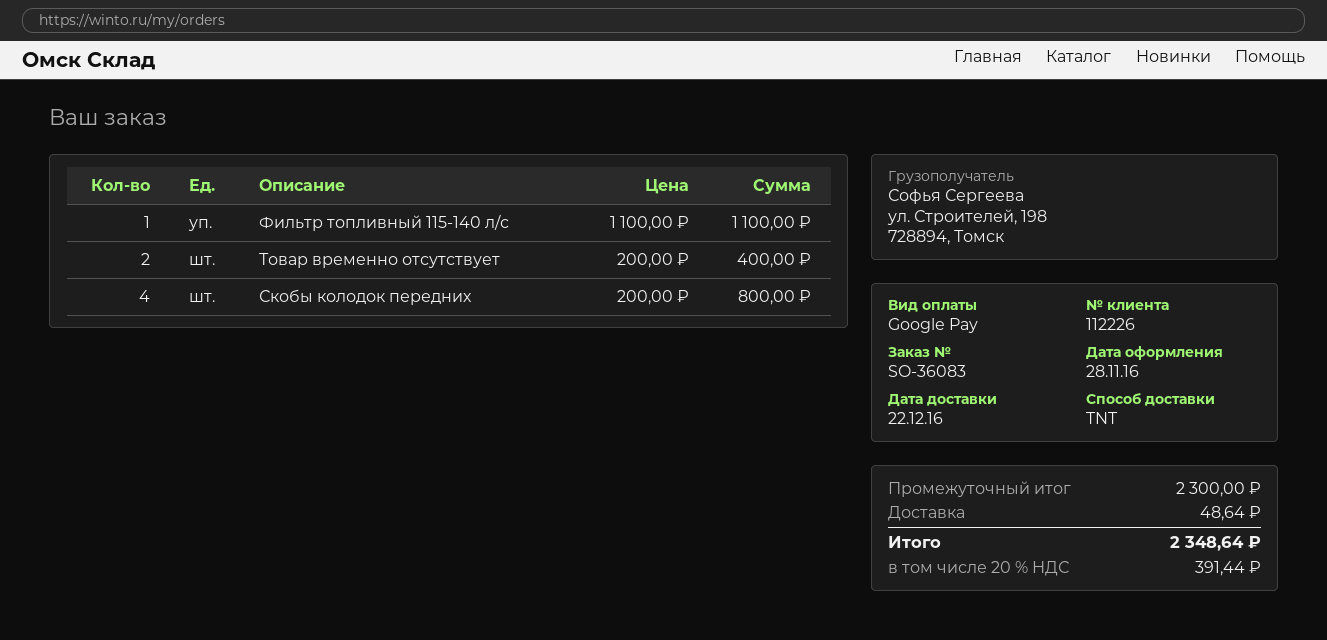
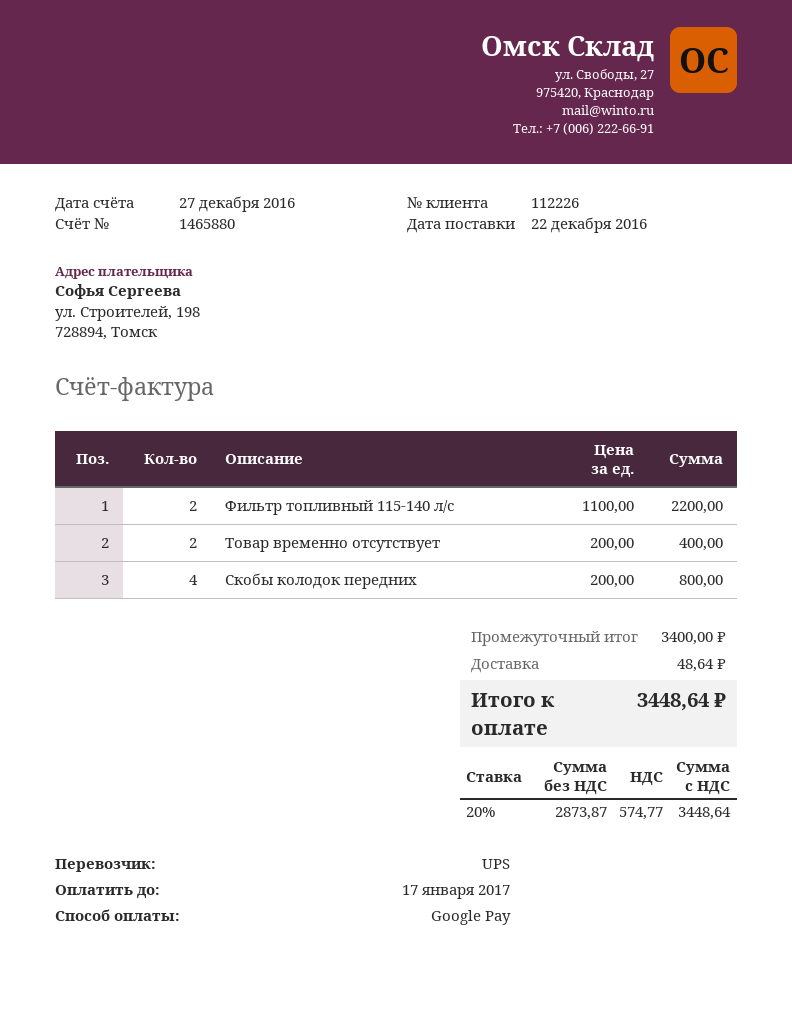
shipping method: TNT -> UPS
Фильтр топливный 115-140 л/с: 1 x 1100.00 = 1100.00 -> 2 x 1100.00 = 2200.00
subtotal: 2300.00 -> 3400.00
tax: 20% = 391.44 -> 20% = 574.77
total: 2348.64 -> 3448.64

